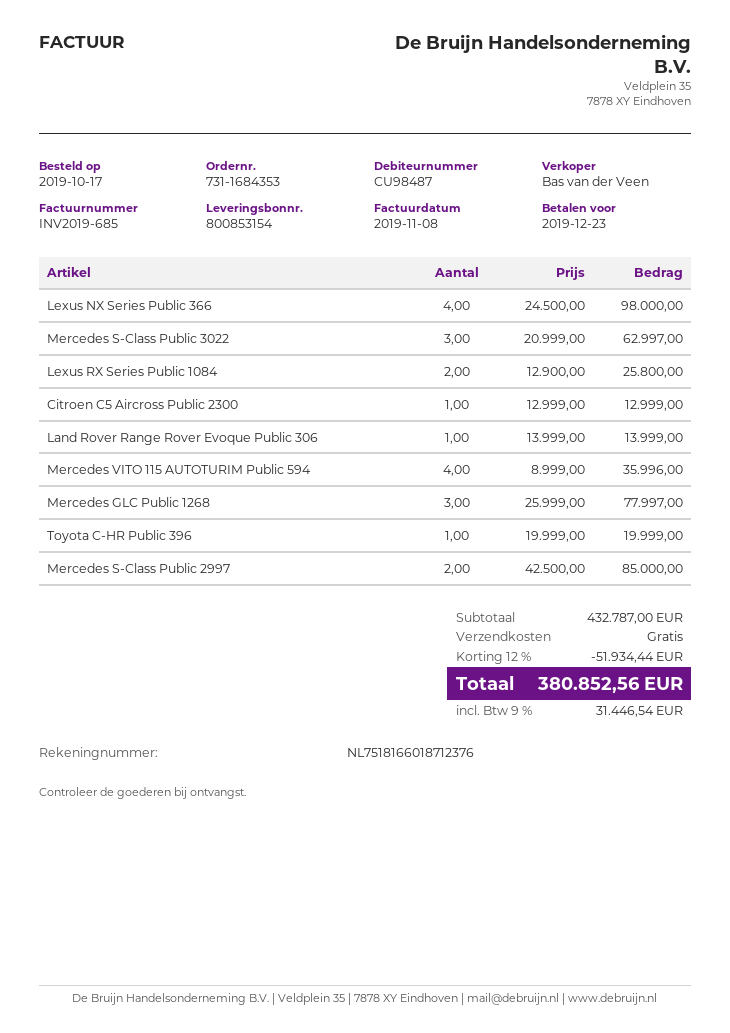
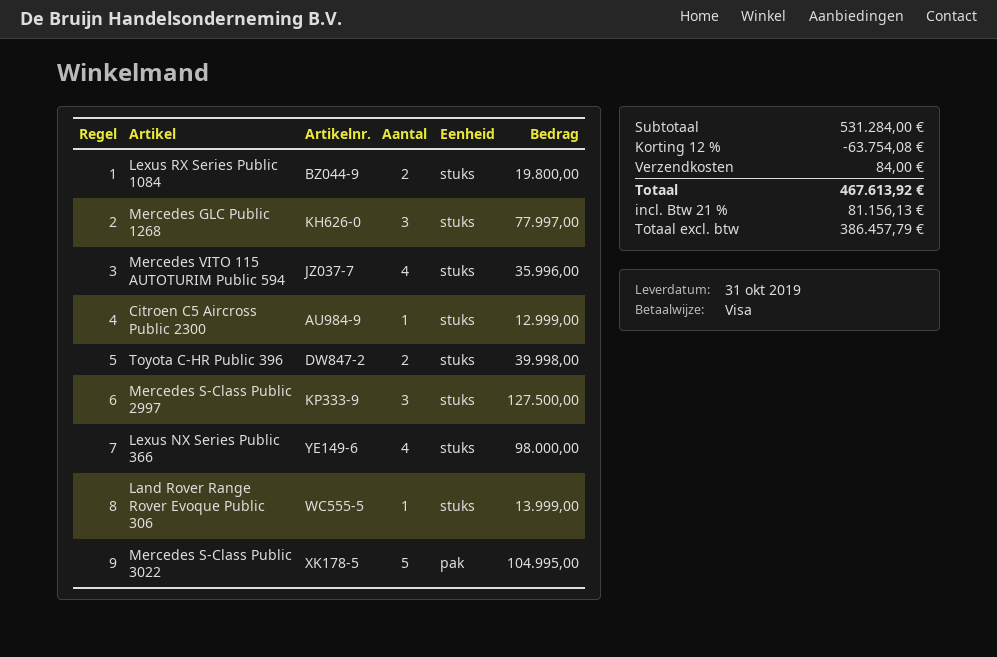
Mercedes S-Class Public 3022: 3 for 62997.00 -> 5 for 104995.00
Lexus RX Series Public 1084: 2 for 25800.00 -> 2 for 19800.00
Toyota C-HR Public 396: 1 for 19999.00 -> 2 for 39998.00
Mercedes S-Class Public 2997: 2 for 85000.00 -> 3 for 127500.00
subtotal: 432787.00 -> 531284.00
discount: 12% = 51934.44 -> 12% = 63754.08
shipping: 0.00 -> 84.00
tax: 9% = 31446.54 -> 21% = 81156.13
total: 380852.56 -> 467613.92

